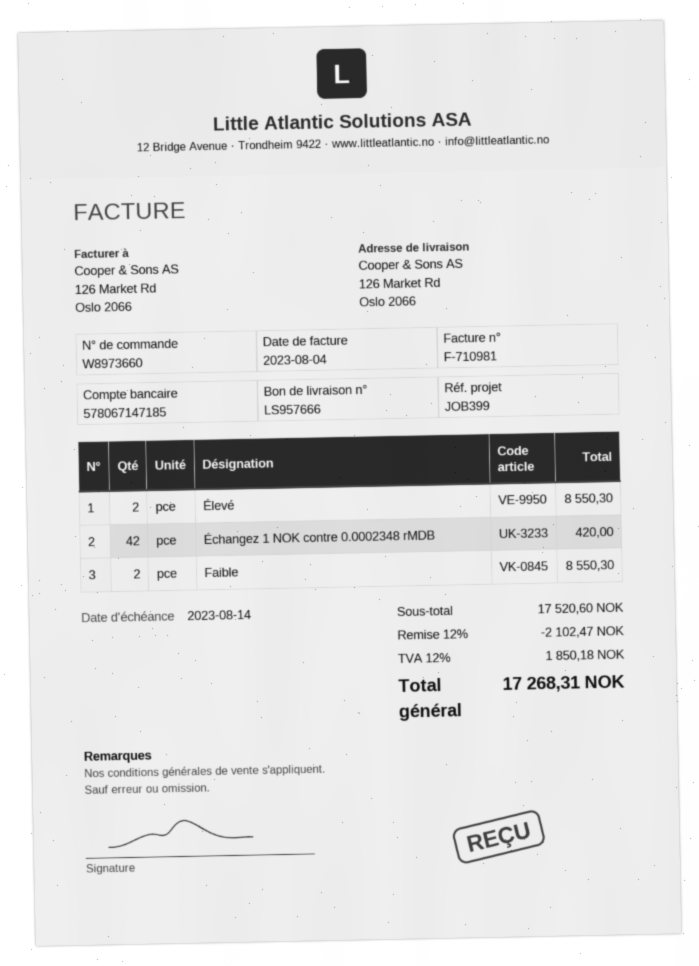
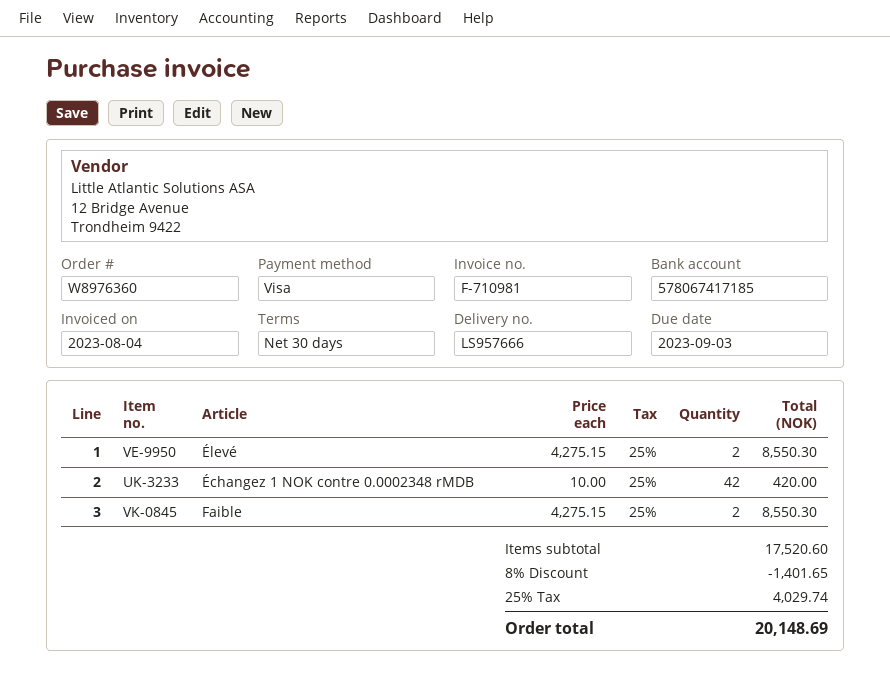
order number: W8973660 -> W8976360
due date: 2023-08-14 -> 2023-09-03
bank account: 578067147185 -> 578067417185
discount: 12% = 2102.47 -> 8% = 1401.65
tax: 12% = 1850.18 -> 25% = 4029.74
total: 17268.31 -> 20148.69

